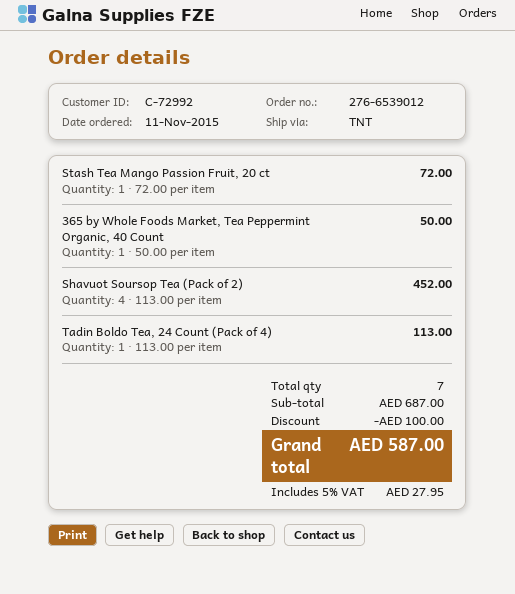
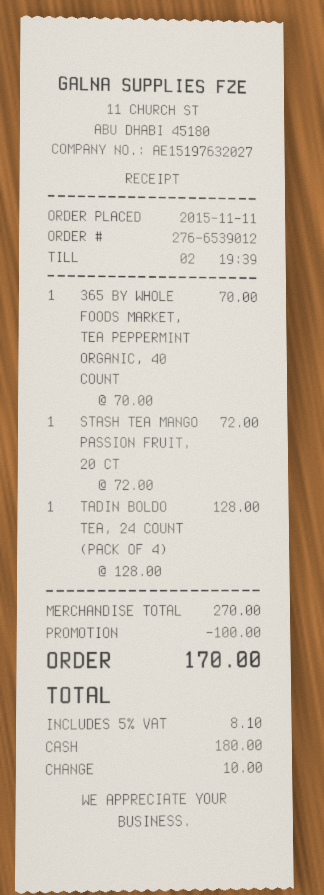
365 by Whole Foods Market, Tea Peppermint Organic, 40 Count: 1 x 50.00 = 50.00 -> 1 x 70.00 = 70.00
Shavuot Soursop Tea (Pack of 2): 4 x 113.00 = 452.00 -> none
Tadin Boldo Tea, 24 Count (Pack of 4): 1 x 113.00 = 113.00 -> 1 x 128.00 = 128.00
subtotal: 687.00 -> 270.00
tax: 5% = 27.95 -> 5% = 8.10
total: 587.00 -> 170.00

